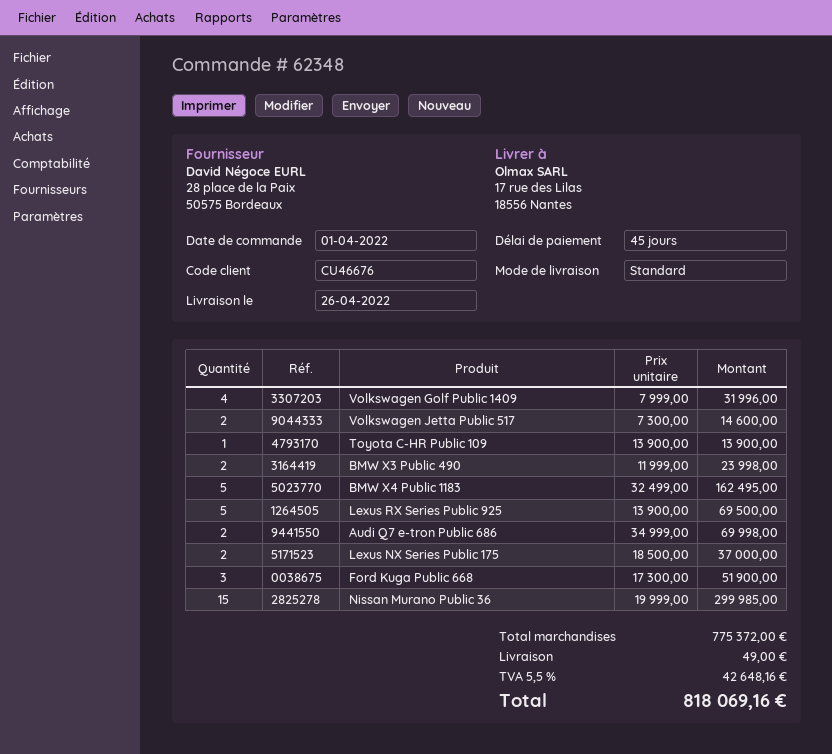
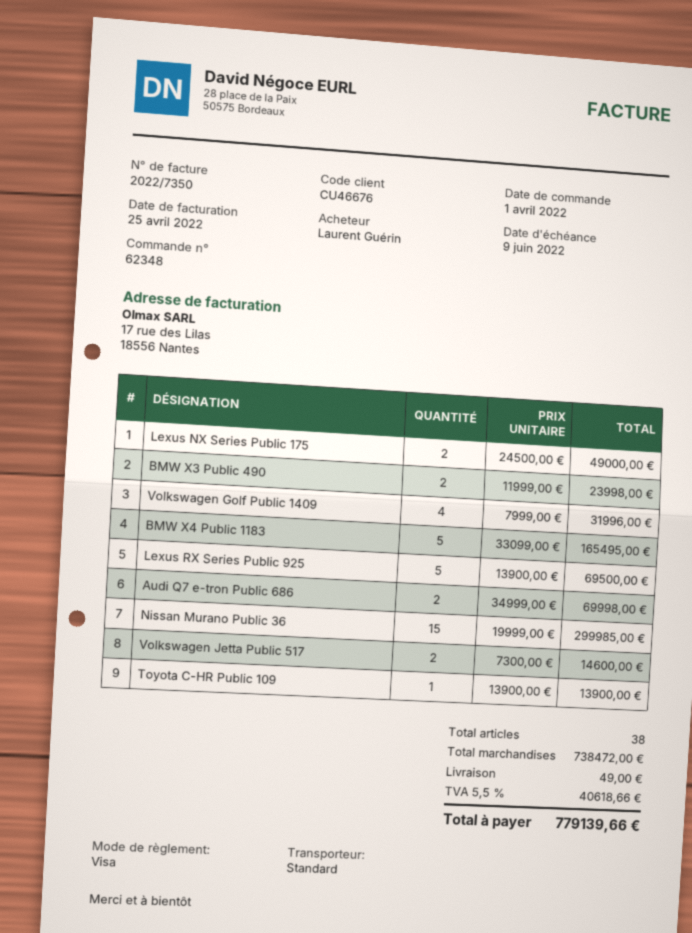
BMW X4 Public 1183: 5 x 32499.00 = 162495.00 -> 5 x 33099.00 = 165495.00
Lexus NX Series Public 175: 2 x 18500.00 = 37000.00 -> 2 x 24500.00 = 49000.00
Ford Kuga Public 668: 3 x 17300.00 = 51900.00 -> none
subtotal: 775372.00 -> 738472.00
tax: 5.5% = 42648.16 -> 5.5% = 40618.66
total: 818069.16 -> 779139.66

